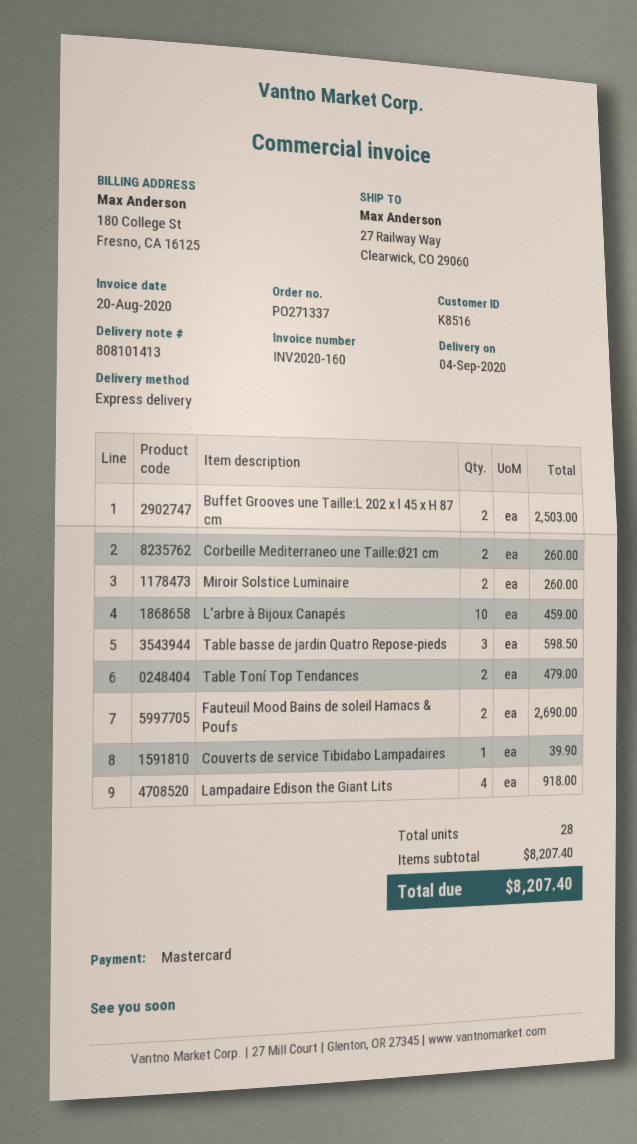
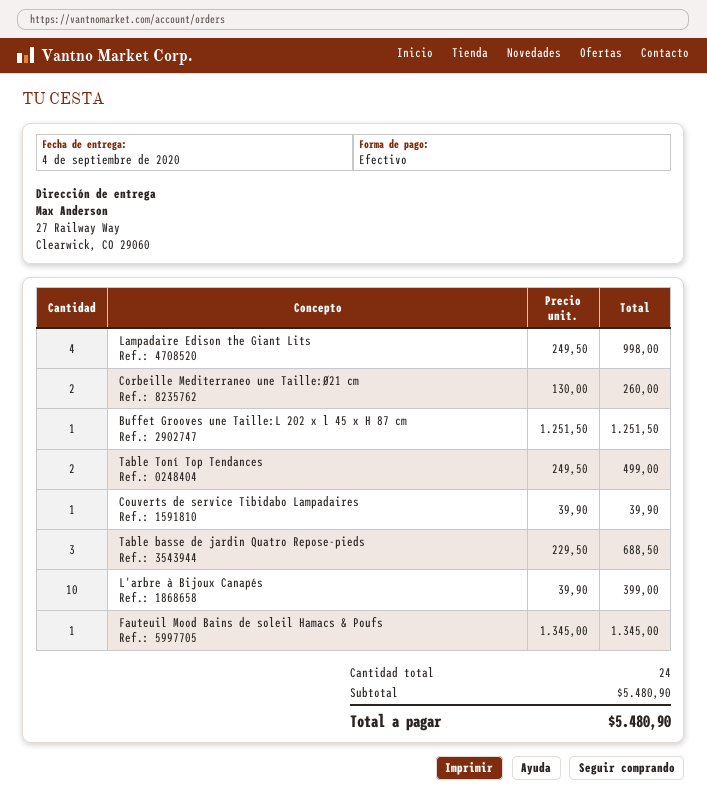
payment method: Mastercard -> cash
Buffet Grooves une Taille:L 202 x l 45 x H 87 cm: 2 for 2503.00 -> 1 for 1251.50
Miroir Solstice Luminaire: 2 for 260.00 -> none
L'arbre à Bijoux Canapés: 10 for 459.00 -> 10 for 399.00
Table basse de jardin Quatro Repose-pieds: 3 for 598.50 -> 3 for 688.50
Table Toní Top Tendances: 2 for 479.00 -> 2 for 499.00
Fauteuil Mood Bains de soleil Hamacs & Poufs: 2 for 2690.00 -> 1 for 1345.00
Lampadaire Edison the Giant Lits: 4 for 918.00 -> 4 for 998.00
total quantity: 28 -> 24
subtotal: 8207.40 -> 5480.90
total: 8207.40 -> 5480.90

